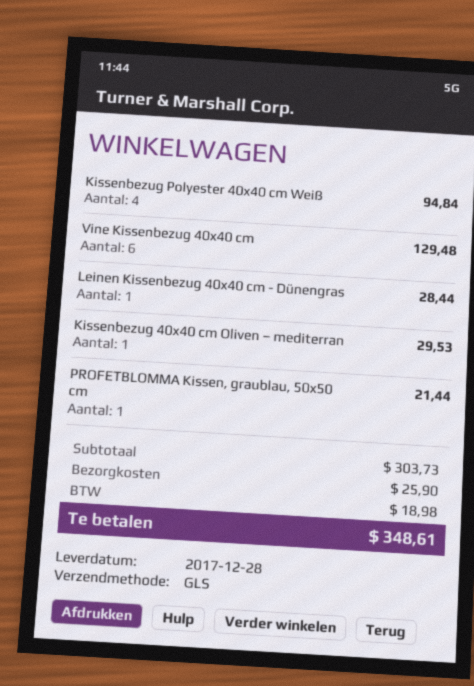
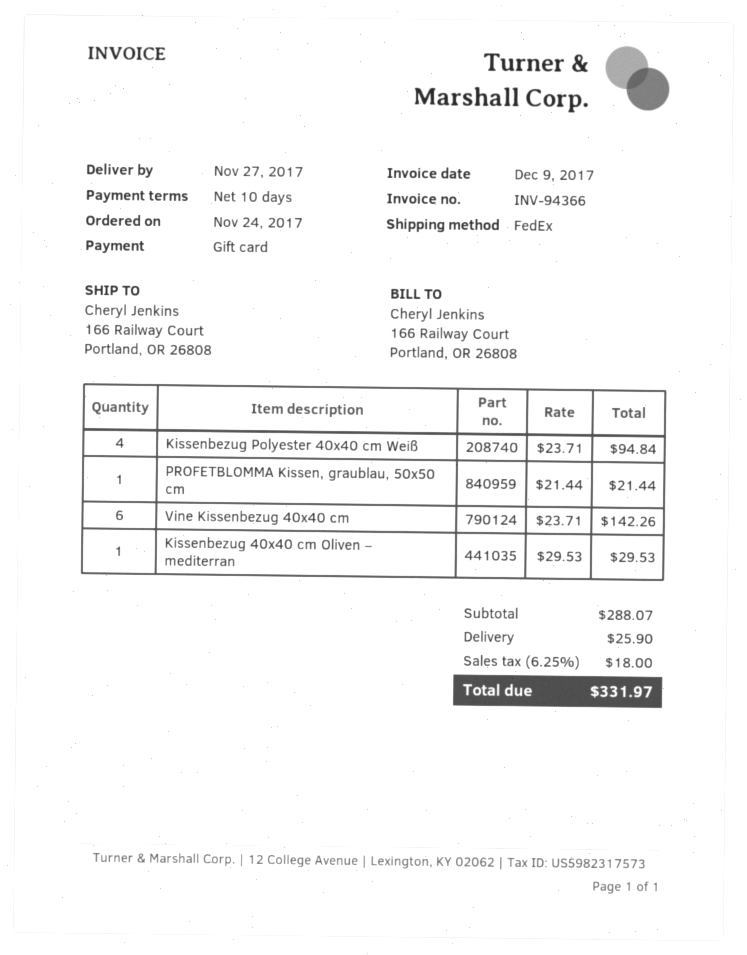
delivery date: 2017-12-28 -> 2017-11-27
shipping method: GLS -> FedEx
Vine Kissenbezug 40x40 cm: 6 for 129.48 -> 6 for 142.26
Leinen Kissenbezug 40x40 cm - Dünengras: 1 for 28.44 -> none
subtotal: 303.73 -> 288.07
tax: 18.98 -> 18.00
total: 348.61 -> 331.97

